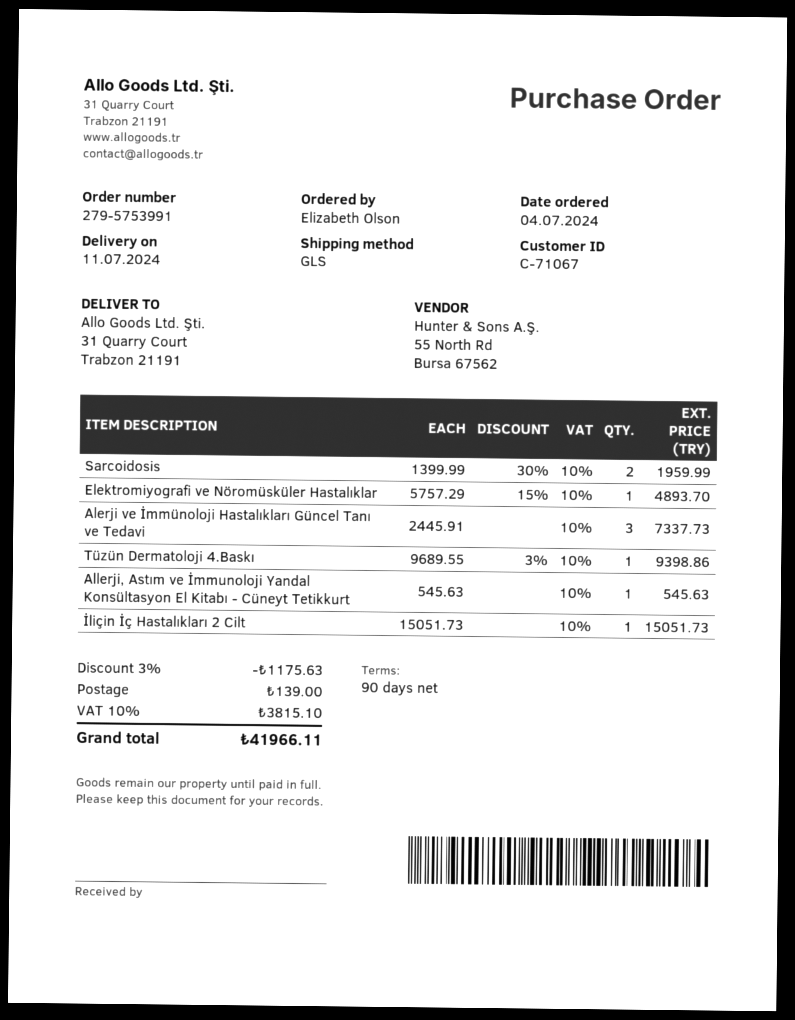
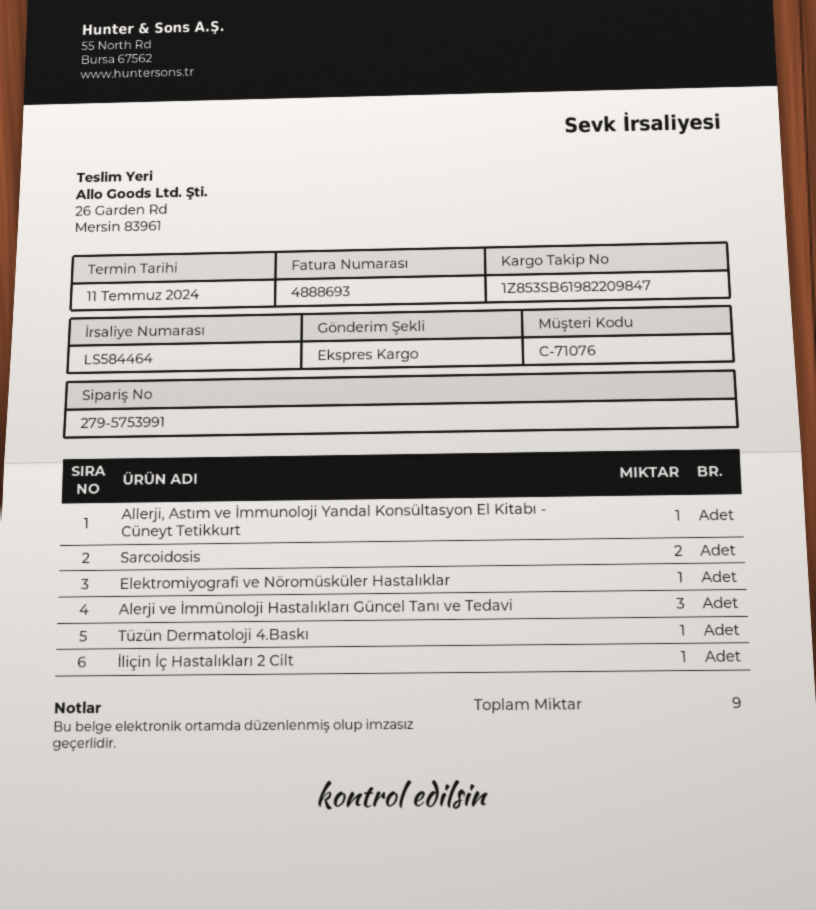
customer number: C-71067 -> C-71076
shipping method: GLS -> express
ship to: 31 Quarry Court, Trabzon 21191 -> 26 Garden Rd, Mersin 83961

